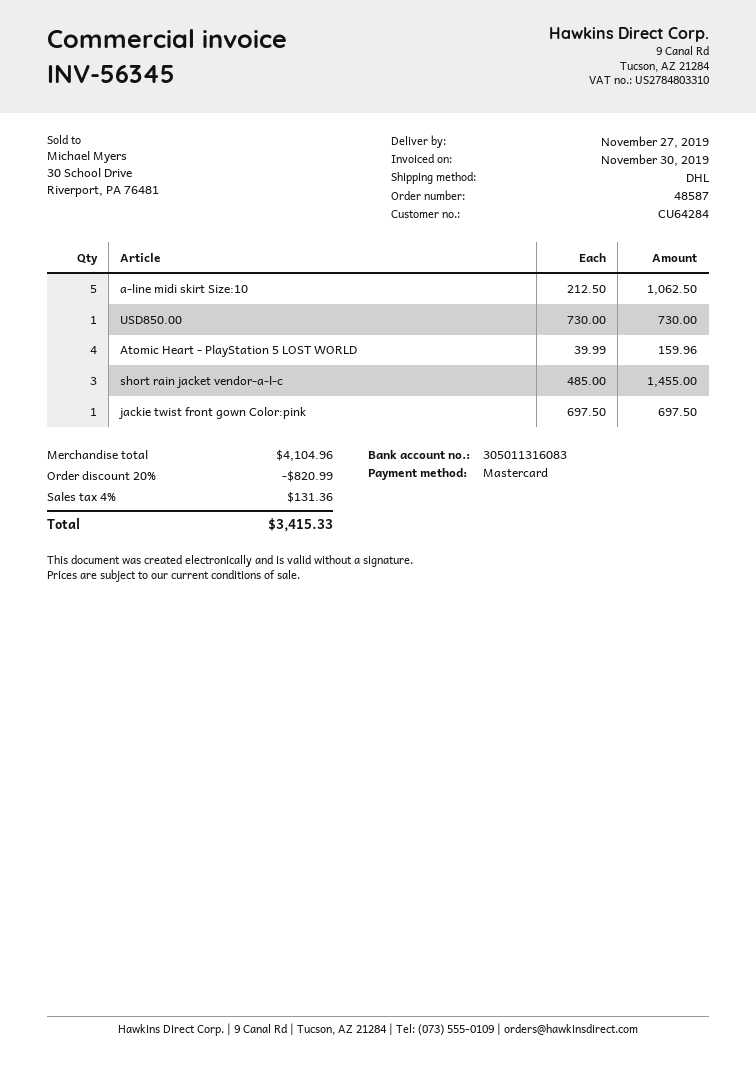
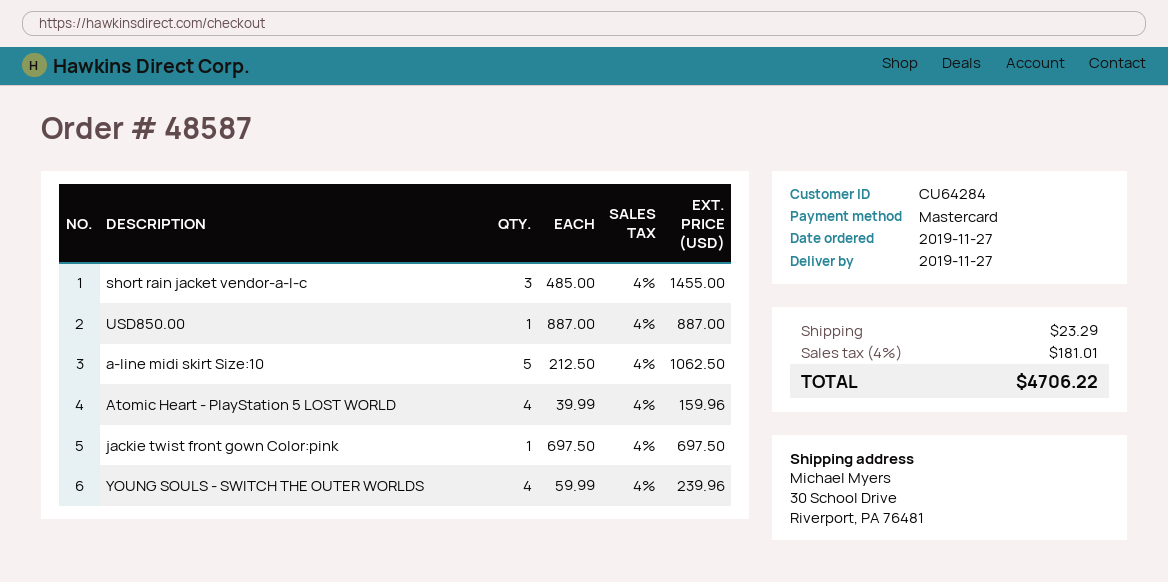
USD850.00: 1 x 730.00 = 730.00 -> 1 x 887.00 = 887.00
YOUNG SOULS - SWITCH THE OUTER WORLDS: none -> 4 x 59.99 = 239.96
discount: 20% = 820.99 -> none
shipping: none -> 23.29
tax: 4% = 131.36 -> 4% = 181.01
total: 3415.33 -> 4706.22

